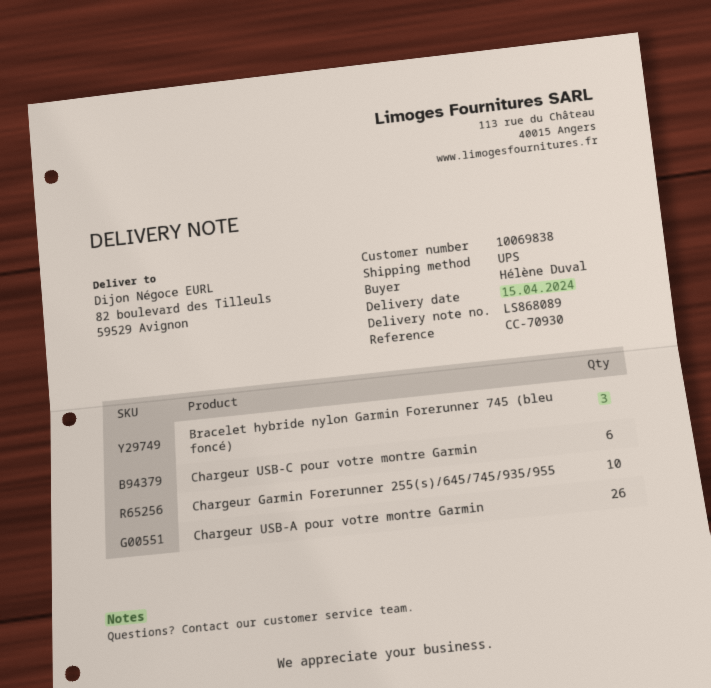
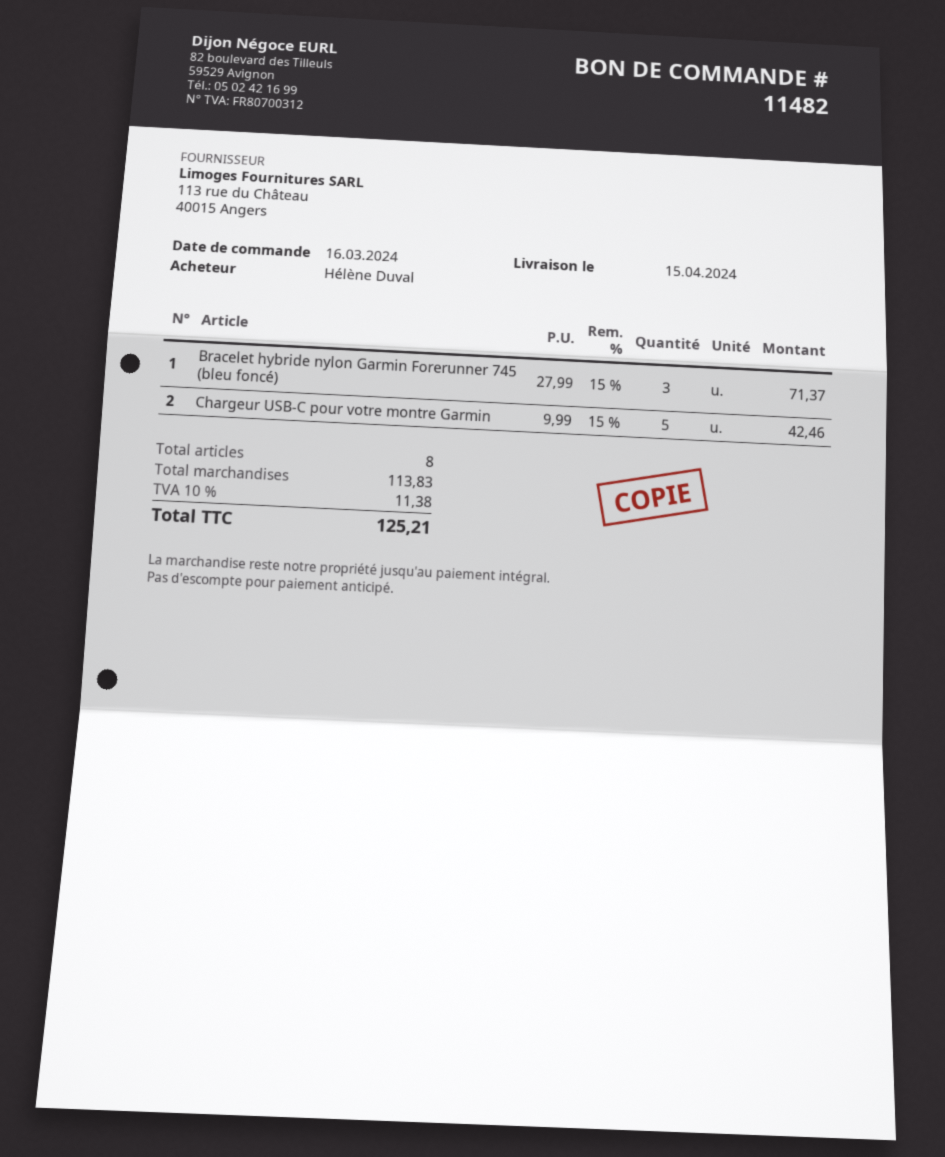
Chargeur USB-C pour votre montre Garmin: 6 -> 5
Chargeur Garmin Forerunner 255(s)/645/745/935/955: 10 -> none
Chargeur USB-A pour votre montre Garmin: 26 -> none

